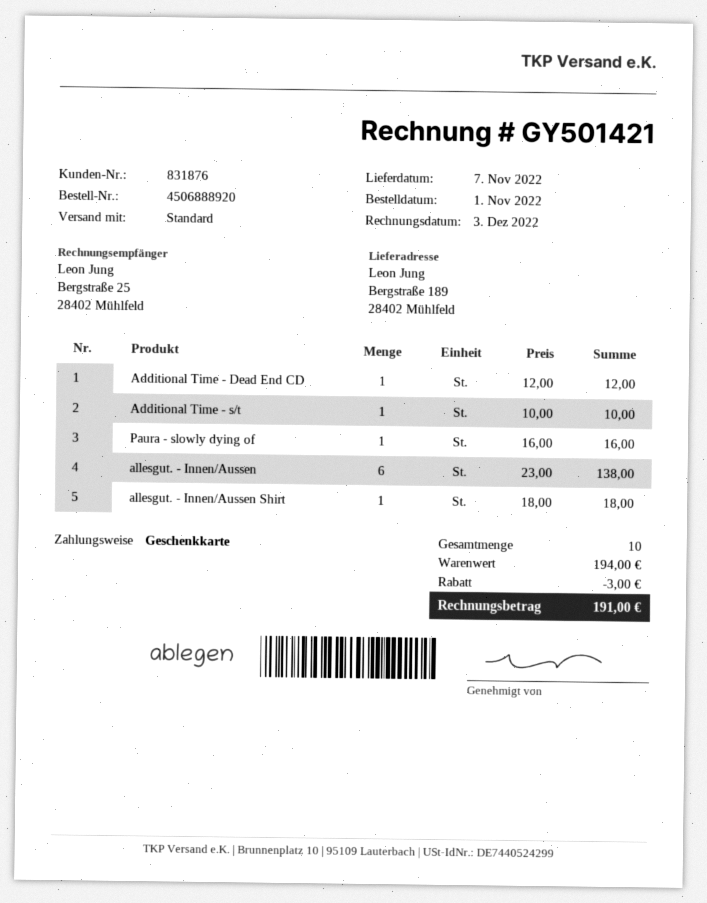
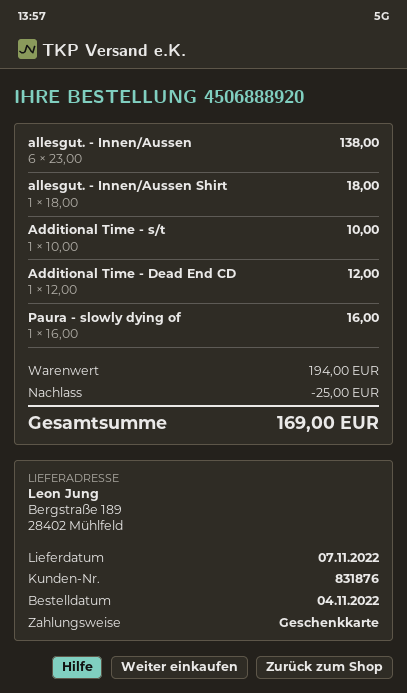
order date: 2022-11-01 -> 2022-11-04
discount: 3.00 -> 25.00
total: 191.00 -> 169.00

